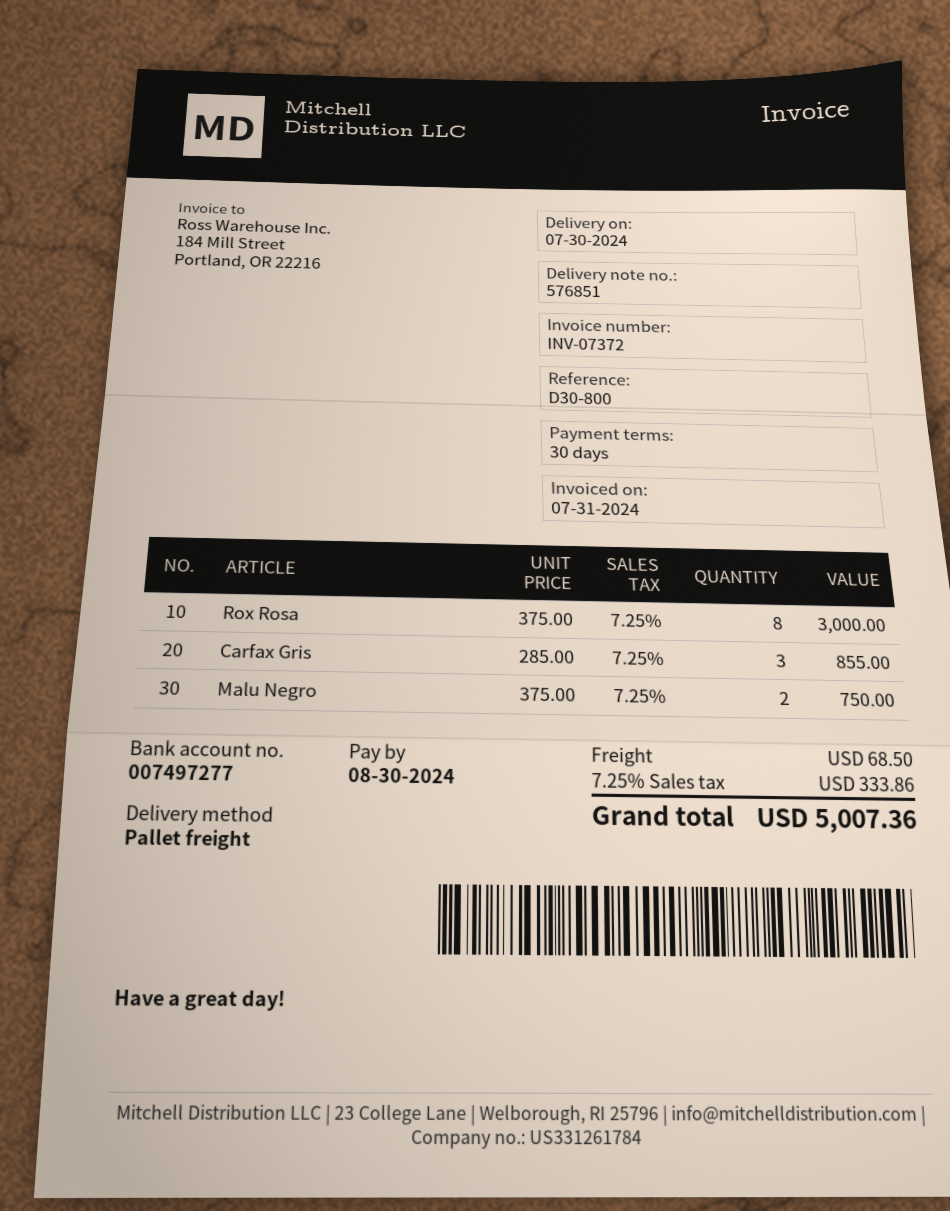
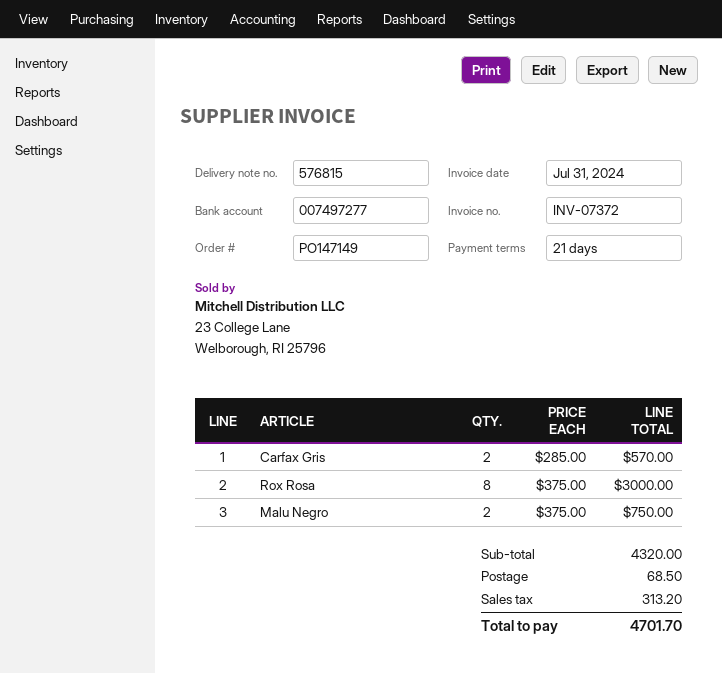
delivery note number: 576851 -> 576815
payment terms: 30 days -> 21 days
Carfax Gris: 3 x 285.00 = 855.00 -> 2 x 285.00 = 570.00
tax: 333.86 -> 313.20
total: 5007.36 -> 4701.70

